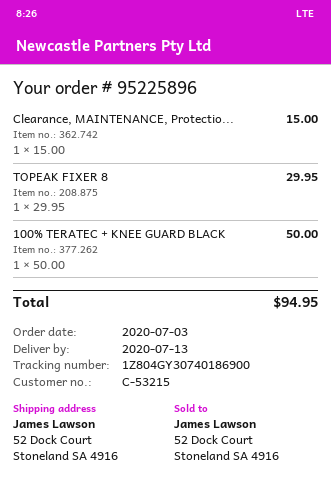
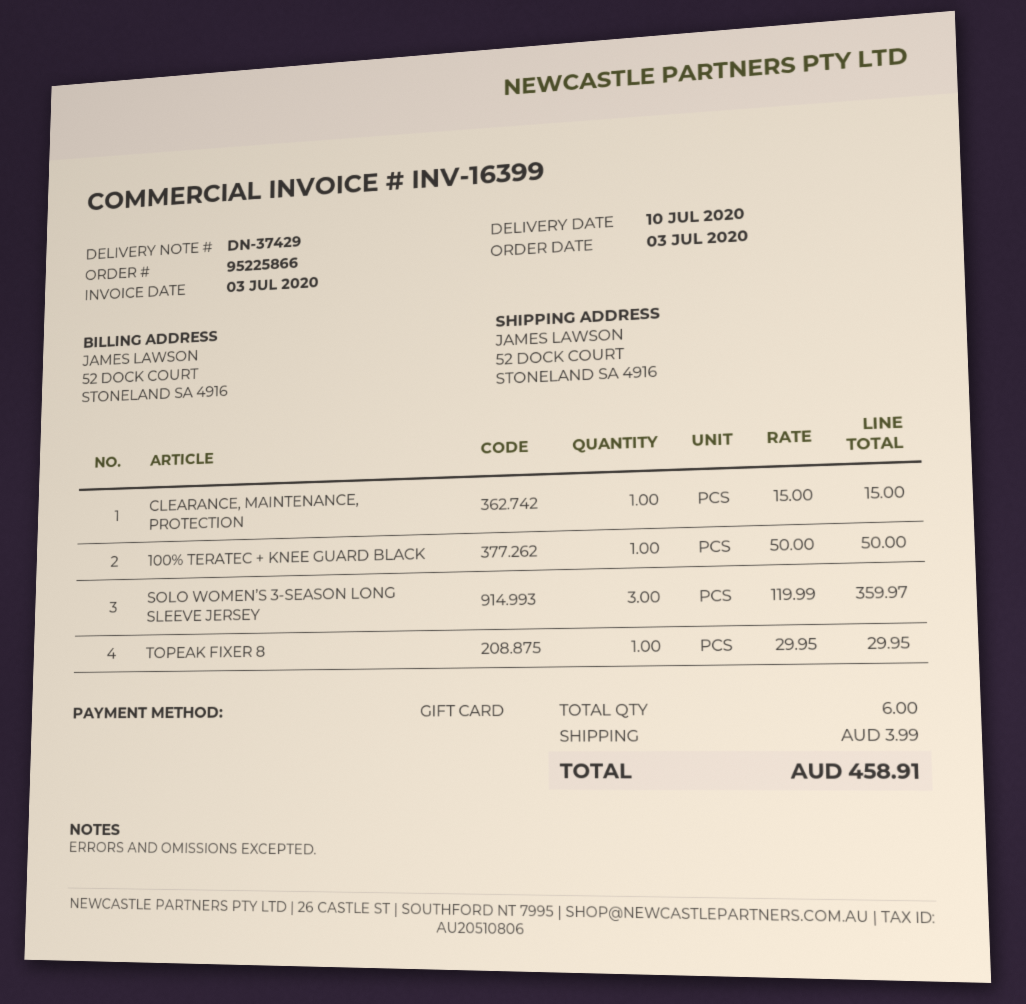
order number: 95225896 -> 95225866
delivery date: 2020-07-13 -> 2020-07-10
SOLO WOMEN’S 3-SEASON LONG SLEEVE JERSEY: none -> 3 x 119.99 = 359.97
shipping: none -> 3.99
total: 94.95 -> 458.91

